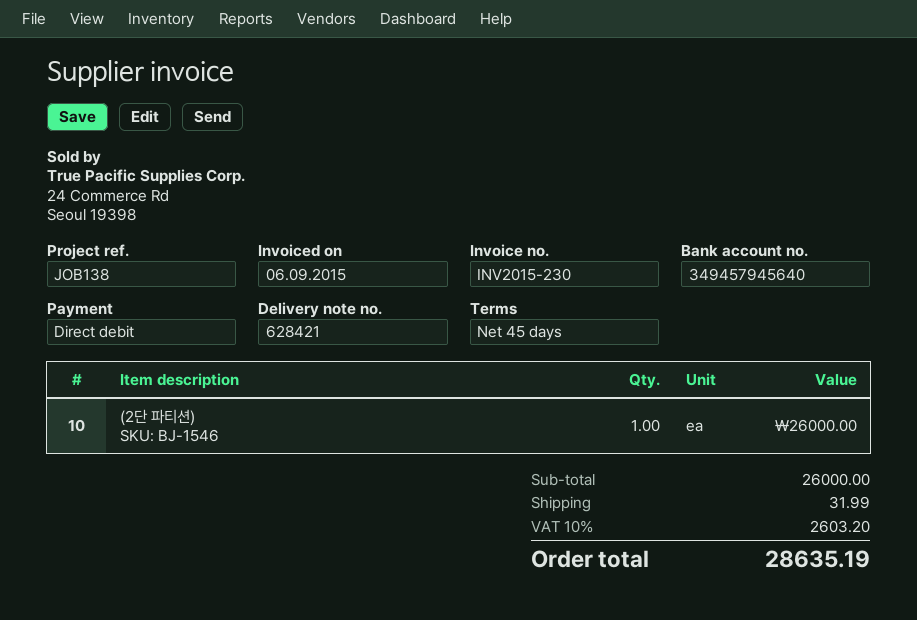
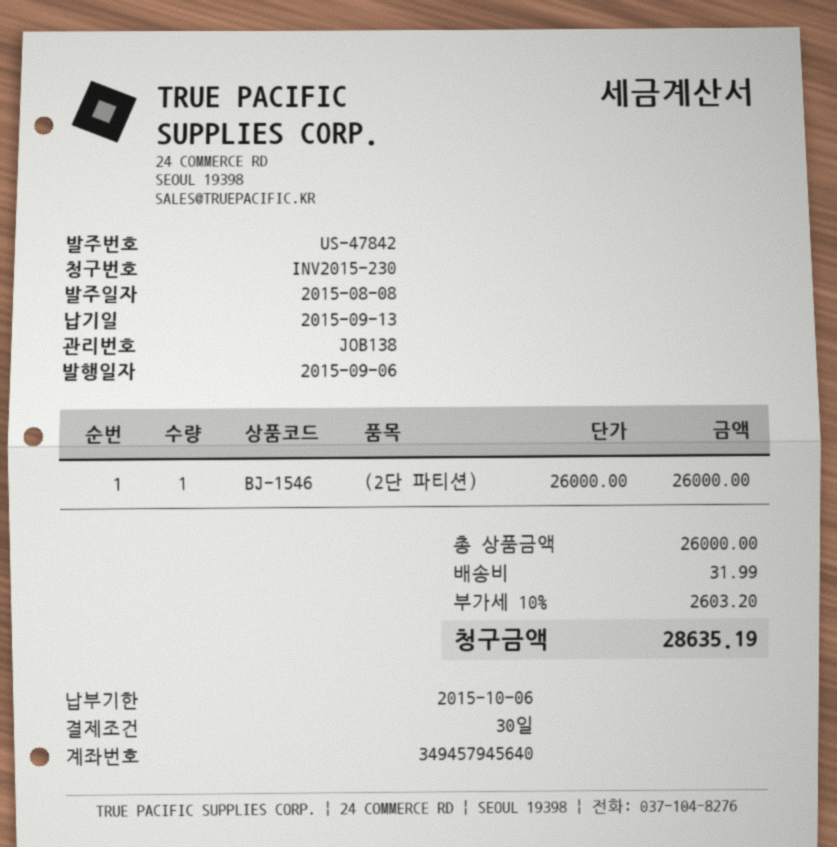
payment terms: 45 days -> 30 days

